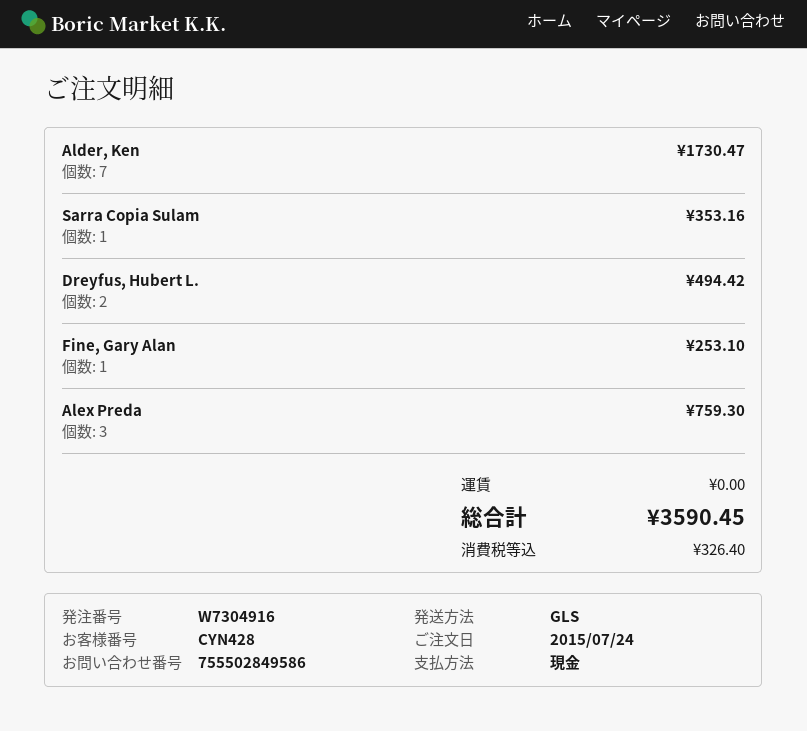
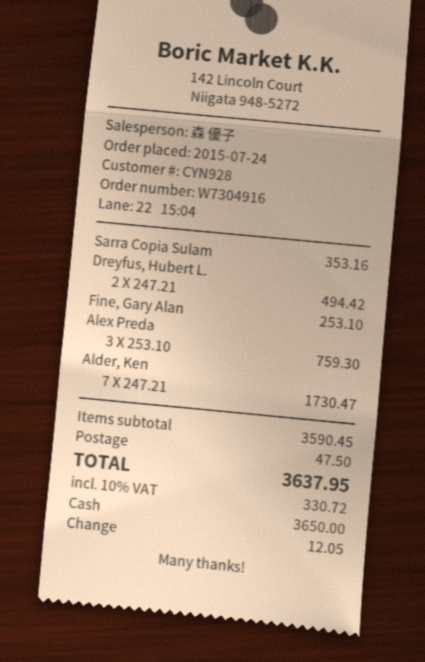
customer number: CYN428 -> CYN928
shipping: 0.00 -> 47.50
tax: 326.40 -> 330.72
total: 3590.45 -> 3637.95

